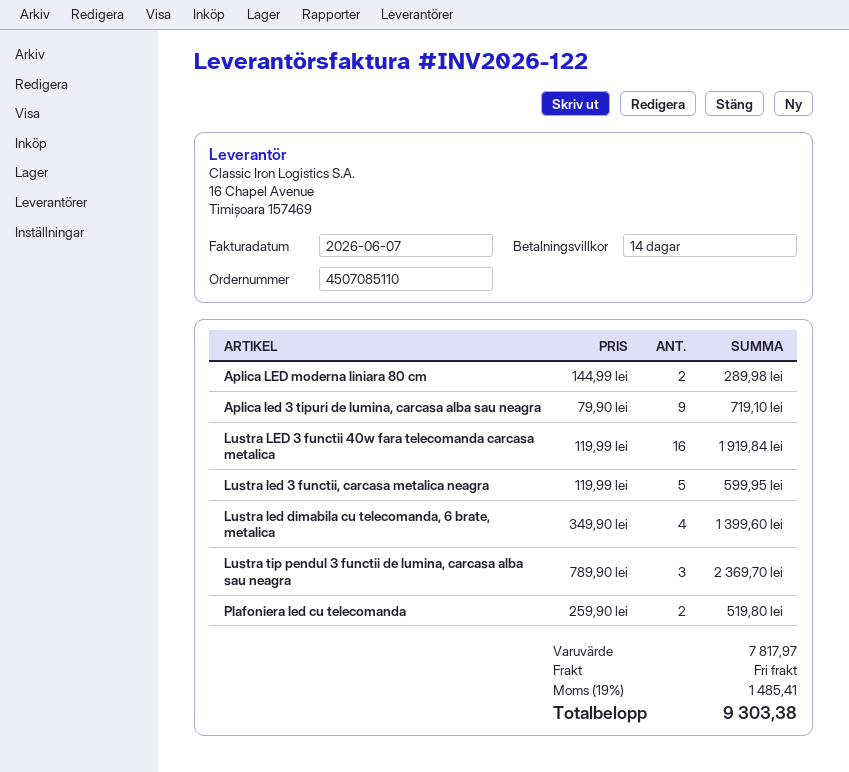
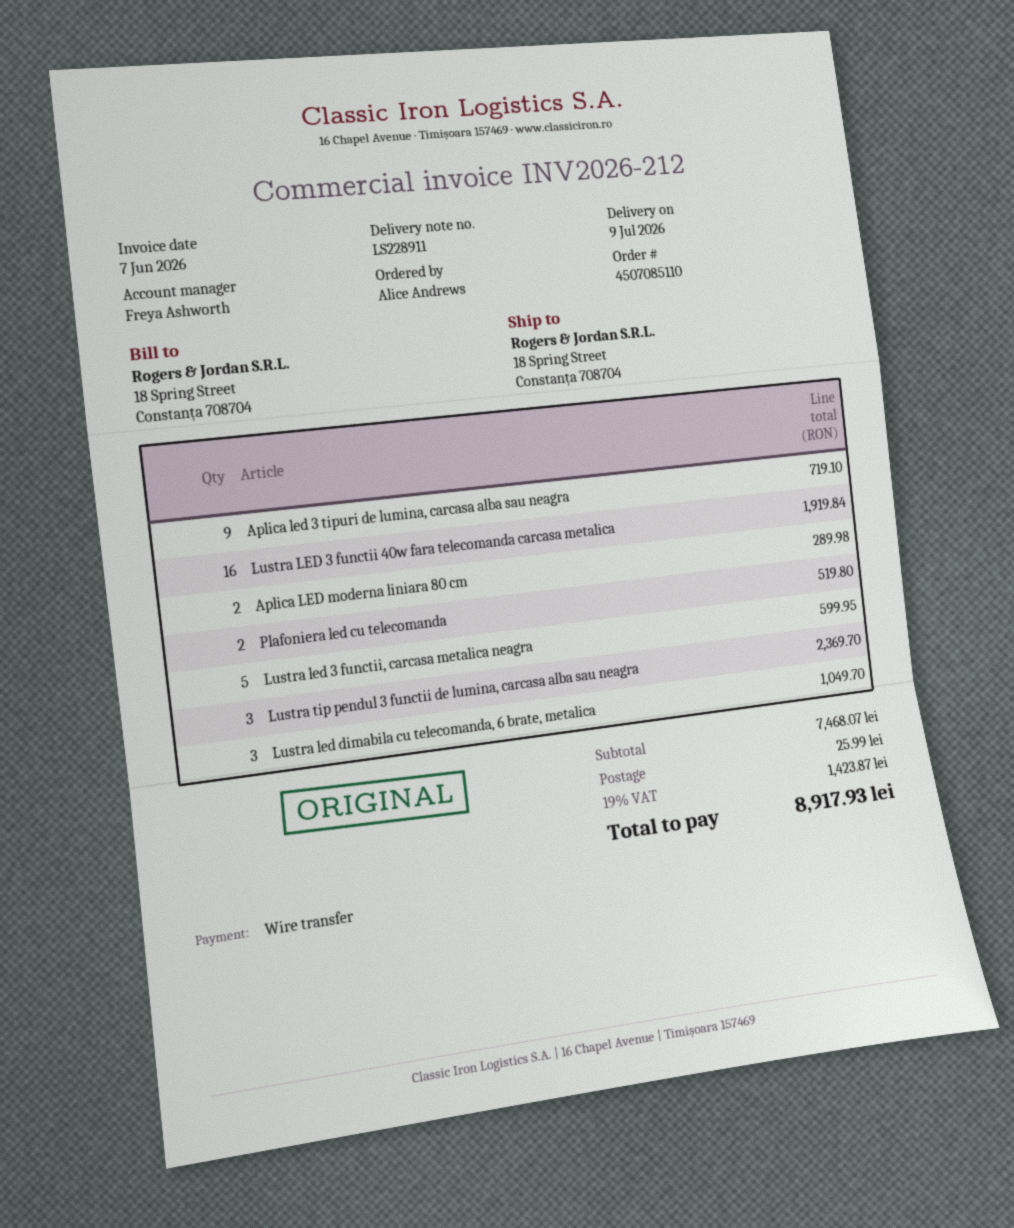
invoice number: INV2026-122 -> INV2026-212
Lustra led dimabila cu telecomanda, 6 brate, metalica: 4 for 1399.60 -> 3 for 1049.70
subtotal: 7817.97 -> 7468.07
shipping: 0.00 -> 25.99
tax: 19% = 1485.41 -> 19% = 1423.87
total: 9303.38 -> 8917.93

